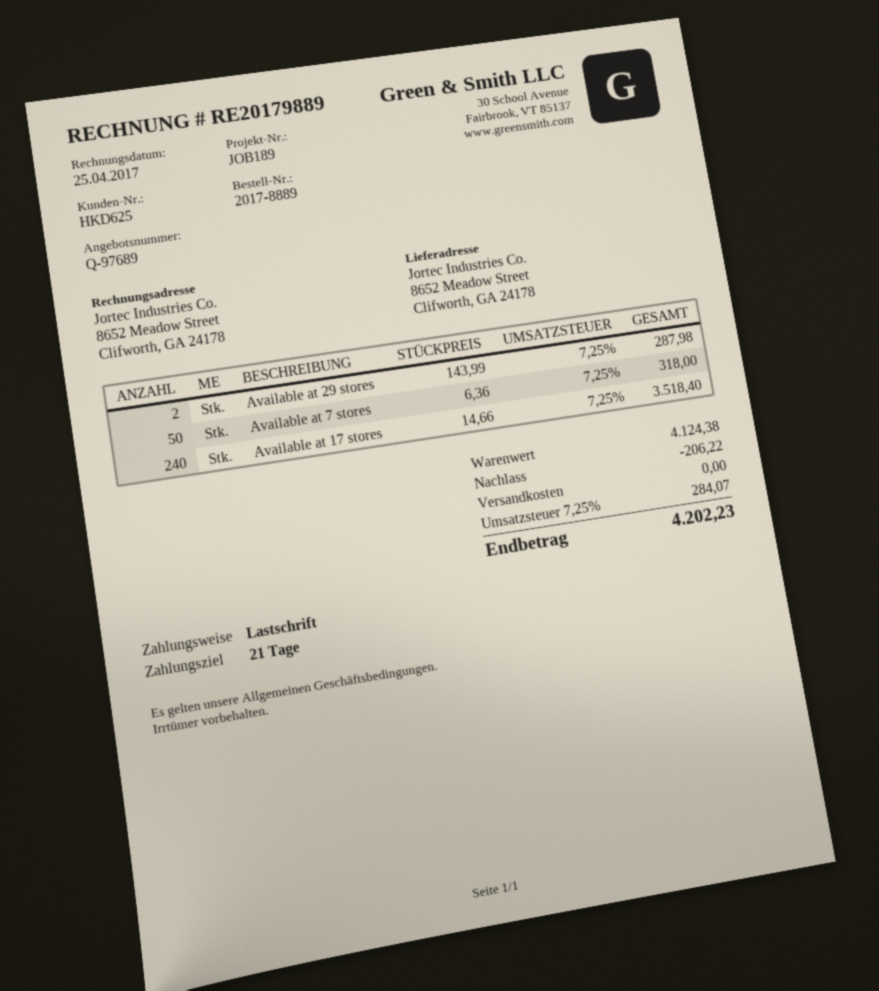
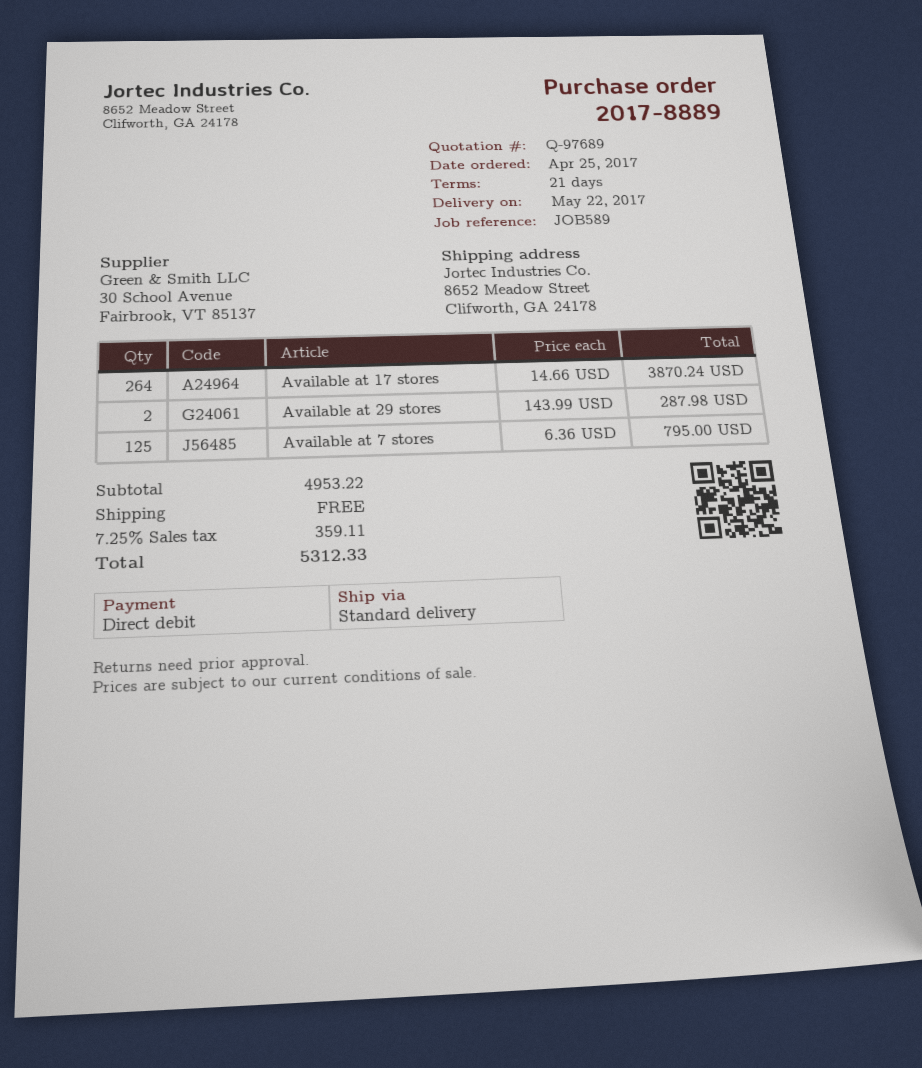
reference: JOB189 -> JOB589
Available at 7 stores: 50 x 6.36 = 318.00 -> 125 x 6.36 = 795.00
Available at 17 stores: 240 x 14.66 = 3518.40 -> 264 x 14.66 = 3870.24
subtotal: 4124.38 -> 4953.22
discount: 206.22 -> none
tax: 7.25% = 284.07 -> 7.25% = 359.11
total: 4202.23 -> 5312.33

